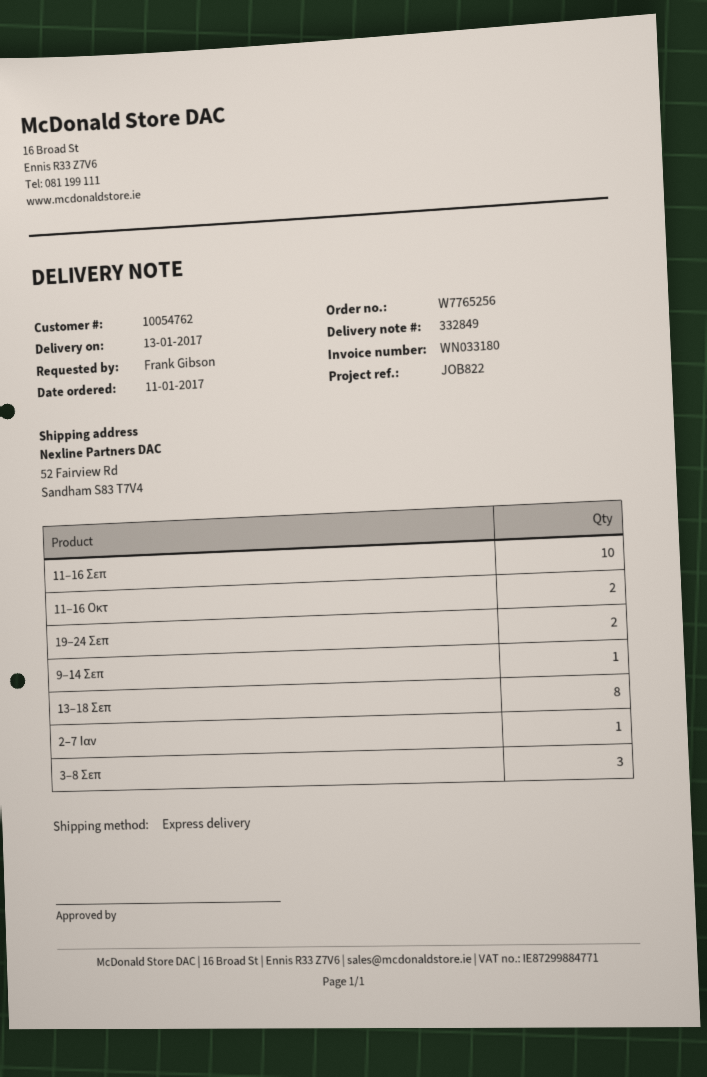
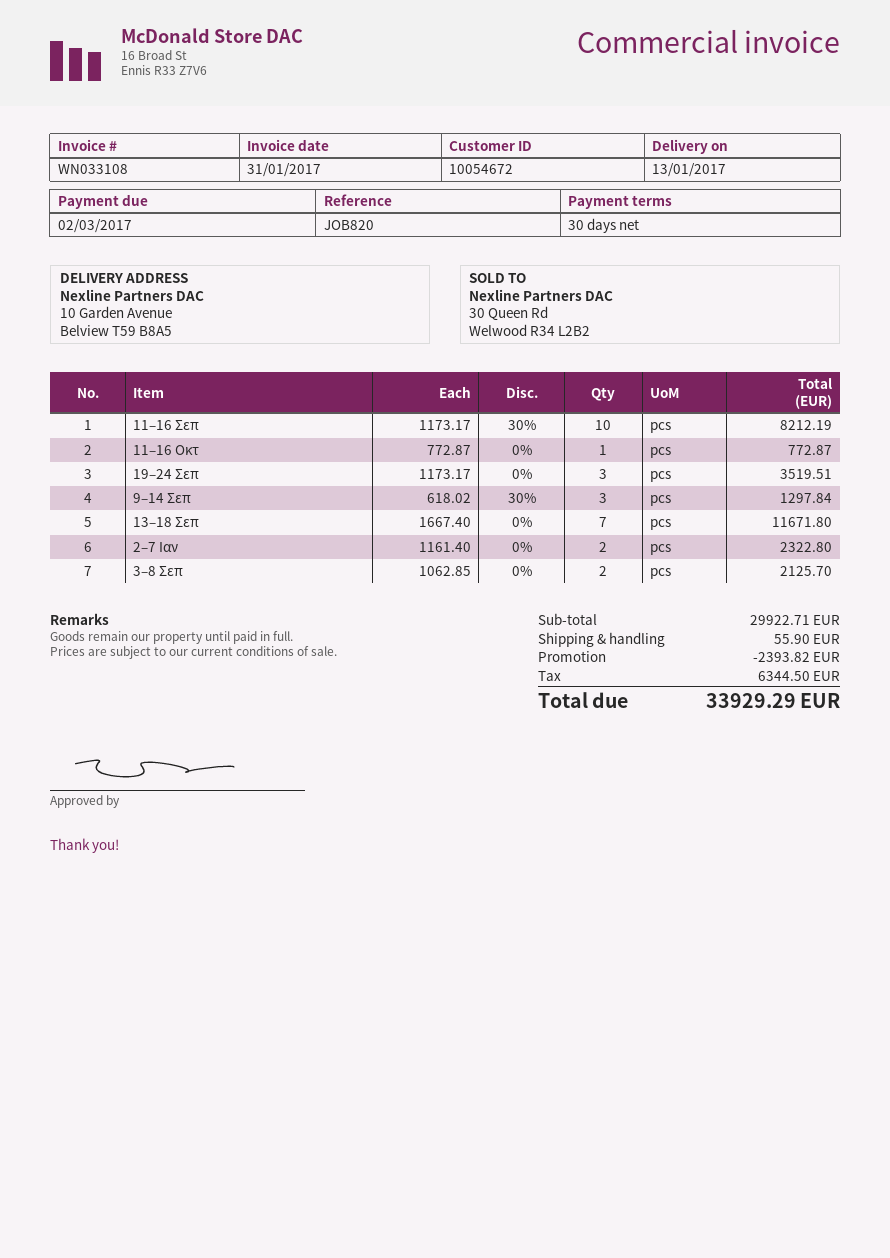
invoice number: WN033180 -> WN033108
customer number: 10054762 -> 10054672
reference: JOB822 -> JOB820
ship to: 52 Fairview Rd, Sandham S83 T7V4 -> 10 Garden Avenue, Belview T59 B8A5
11–16 Οκτ: 2 -> 1
19–24 Σεπ: 2 -> 3
9–14 Σεπ: 1 -> 3
13–18 Σεπ: 8 -> 7
2–7 Ιαν: 1 -> 2
3–8 Σεπ: 3 -> 2

